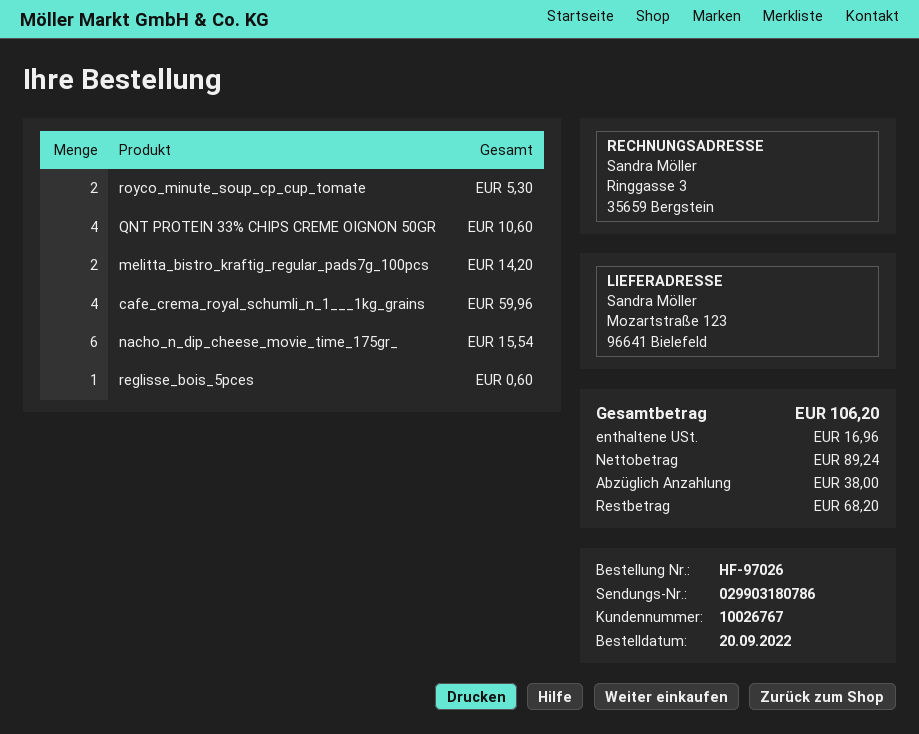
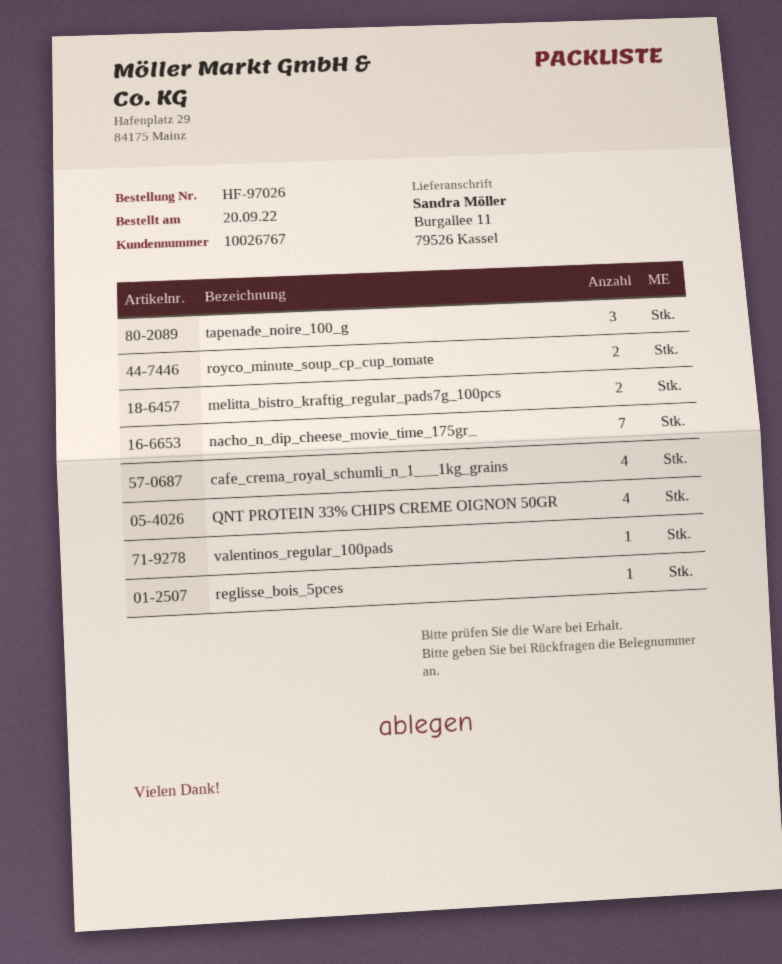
ship to: Mozartstraße 123, 96641 Bielefeld -> Burgallee 11, 79526 Kassel
nacho_n_dip_cheese_movie_time_175gr_: 6 -> 7
tapenade_noire_100_g: none -> 3
valentinos_regular_100pads: none -> 1

